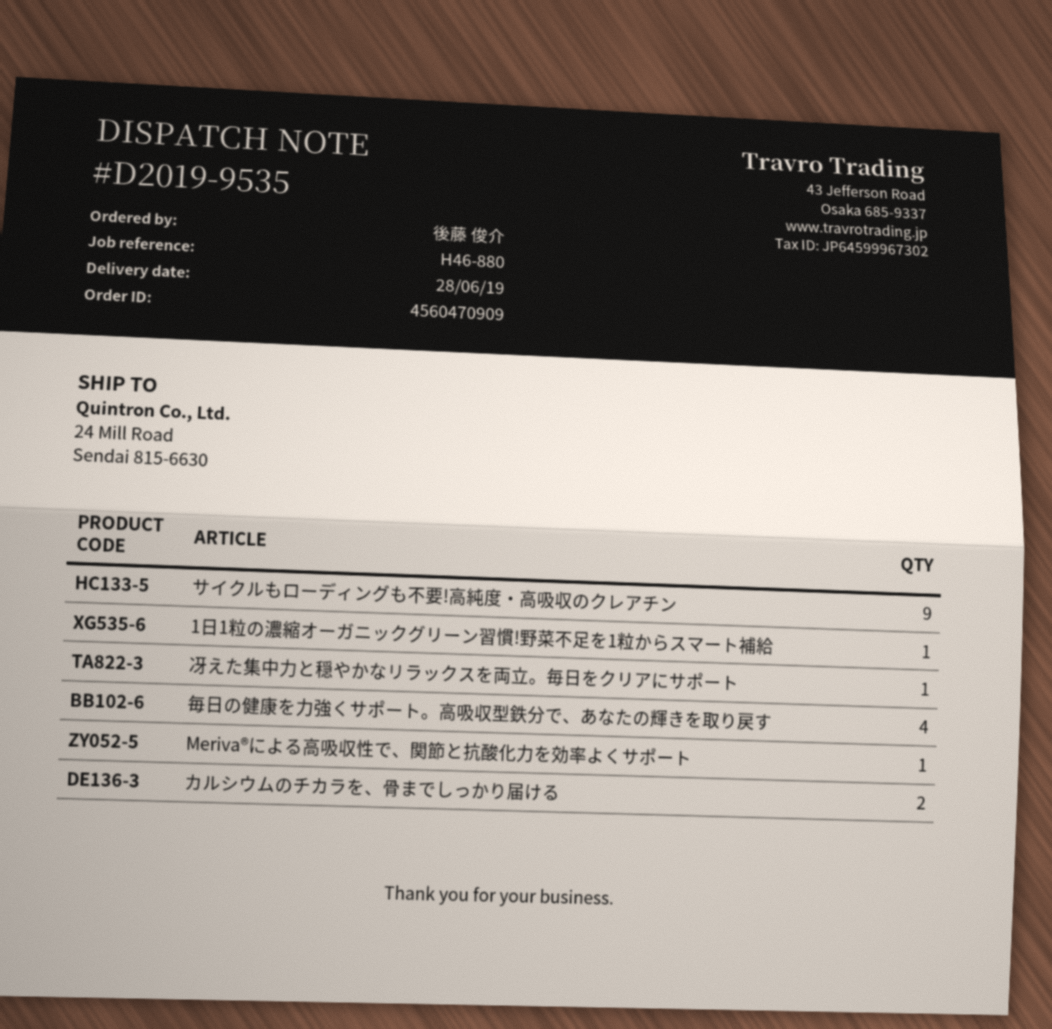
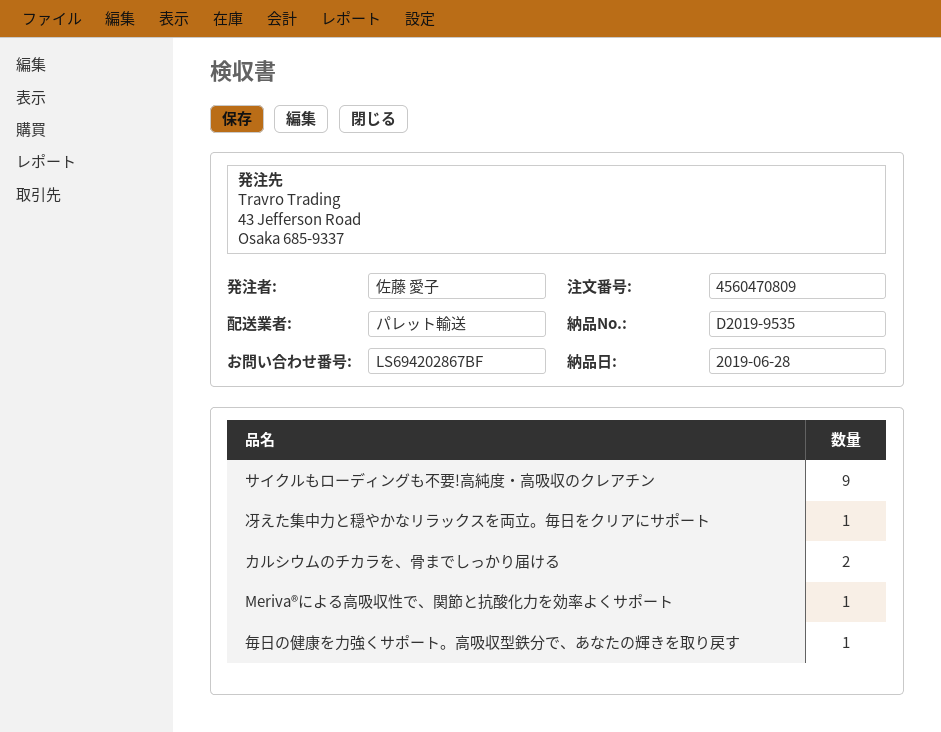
order number: 4560470909 -> 4560470809
ordered by: 後藤 俊介 -> 佐藤 愛子
1日1粒の濃縮オーガニックグリーン習慣!野菜不足を1粒からスマート補給: 1 -> none
毎日の健康を力強くサポート。高吸収型鉄分で、あなたの輝きを取り戻す: 4 -> 1

